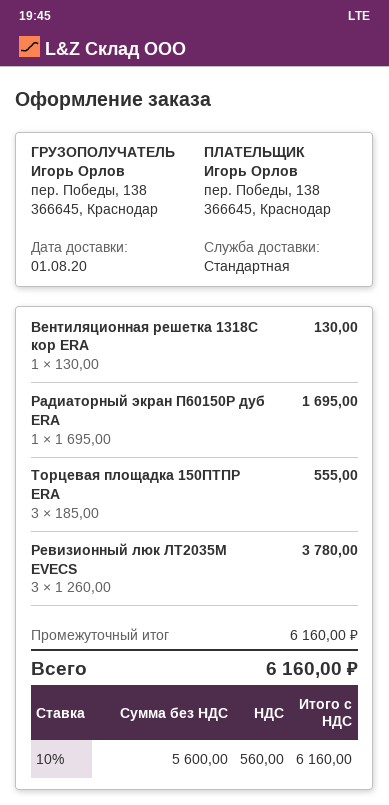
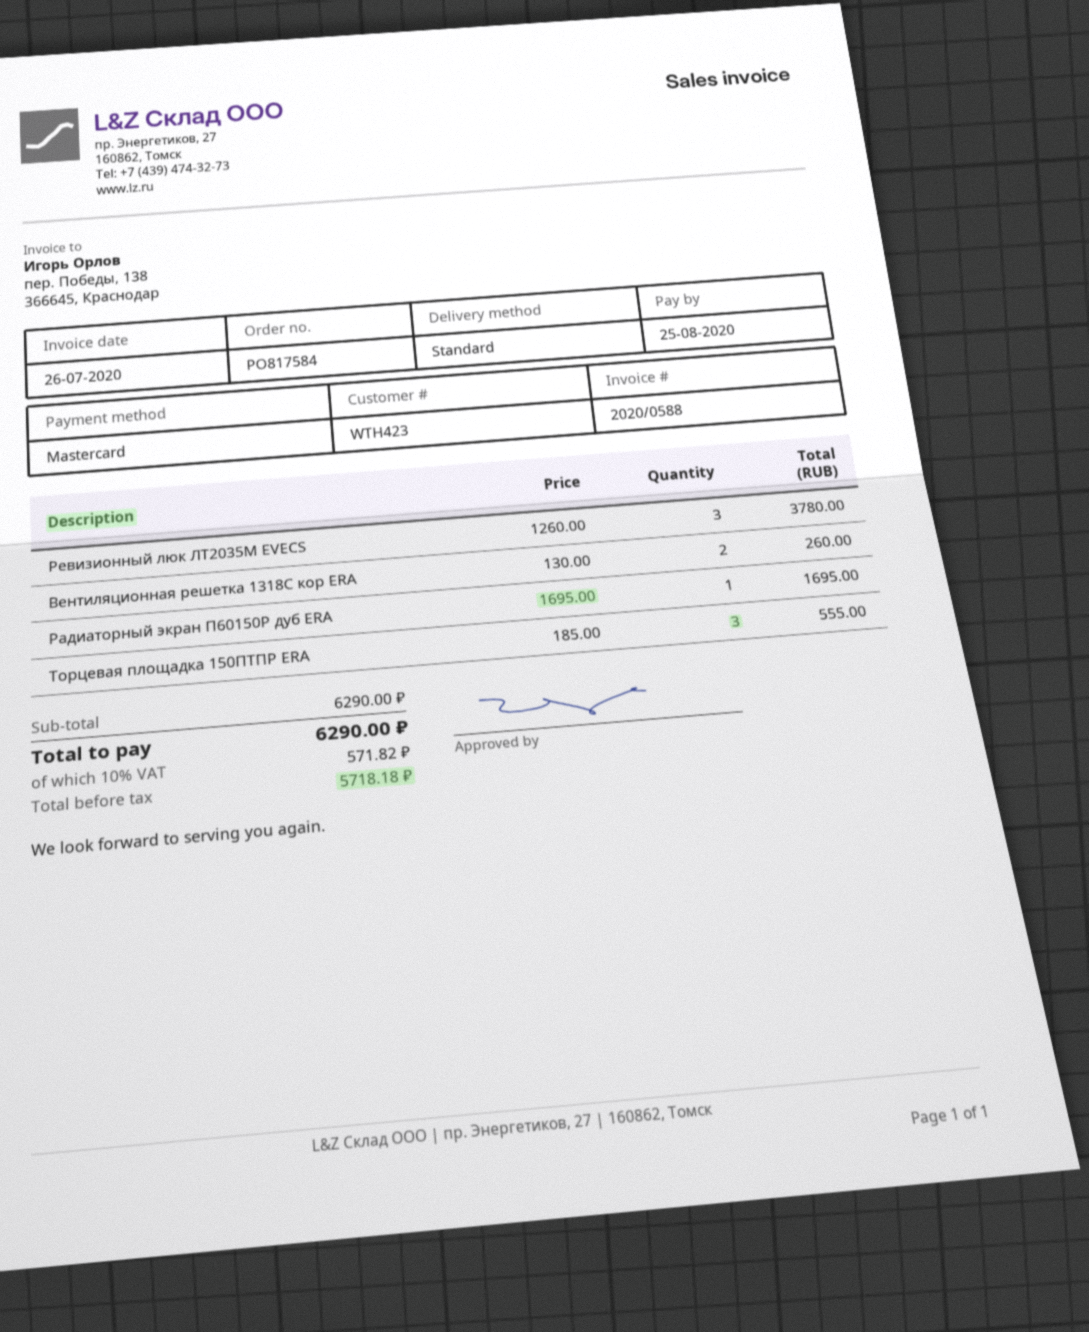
Вентиляционная решетка 1318С кор ERA: 1 x 130.00 = 130.00 -> 2 x 130.00 = 260.00
subtotal: 6160.00 -> 6290.00
net: 5600.00 -> 5718.18
tax: 10% = 560.00 -> 10% = 571.82
total: 6160.00 -> 6290.00

